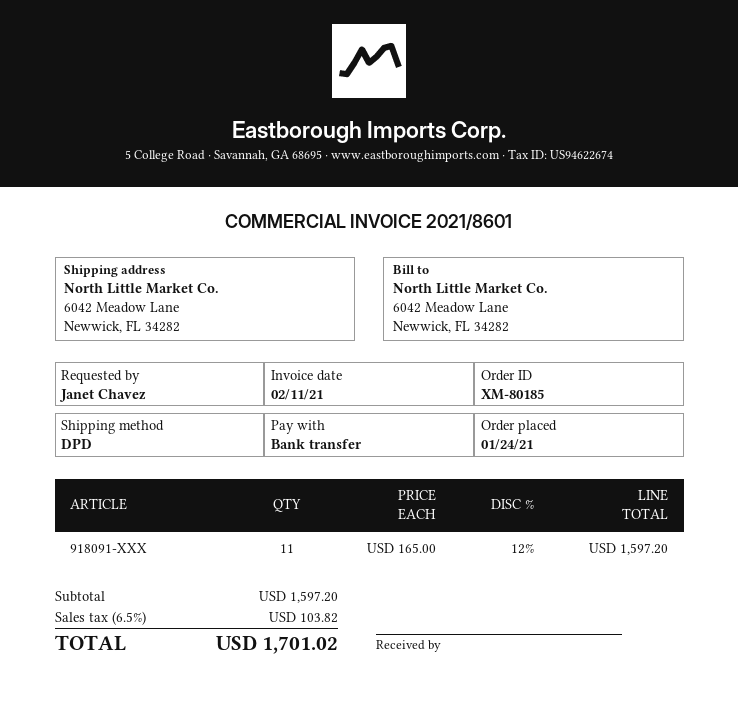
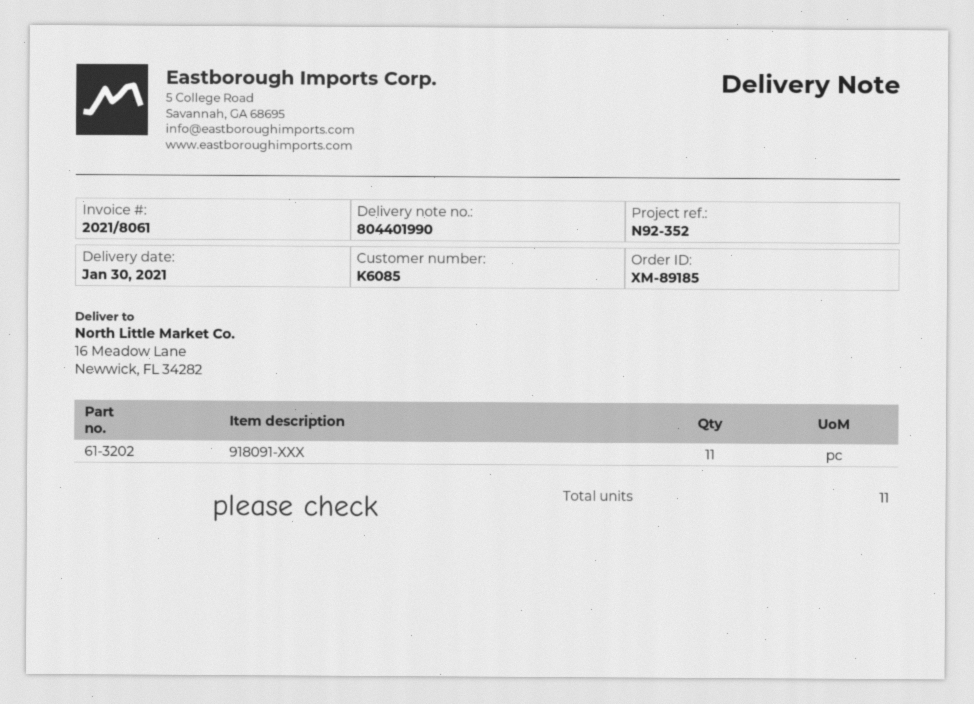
order number: XM-80185 -> XM-89185
invoice number: 2021/8601 -> 2021/8061
ship to: 6042 Meadow Lane, Newwick, FL 34282 -> 16 Meadow Lane, Newwick, FL 34282

